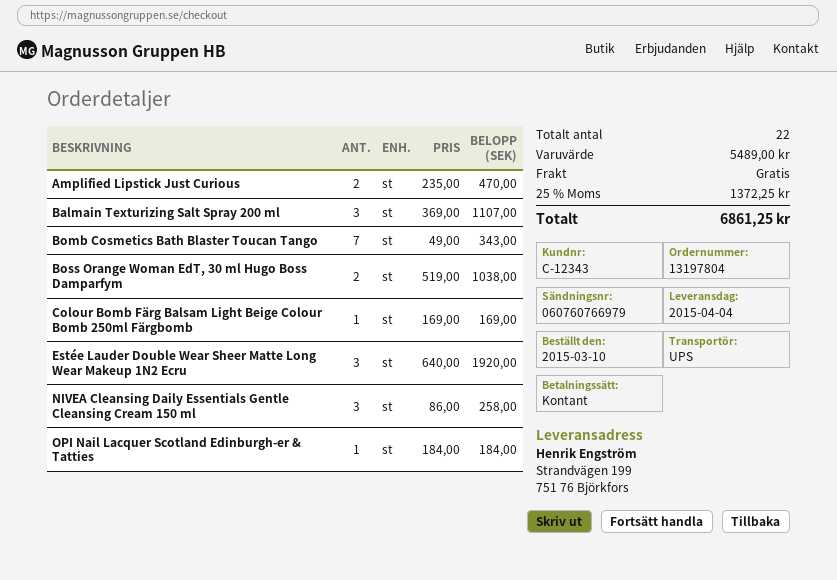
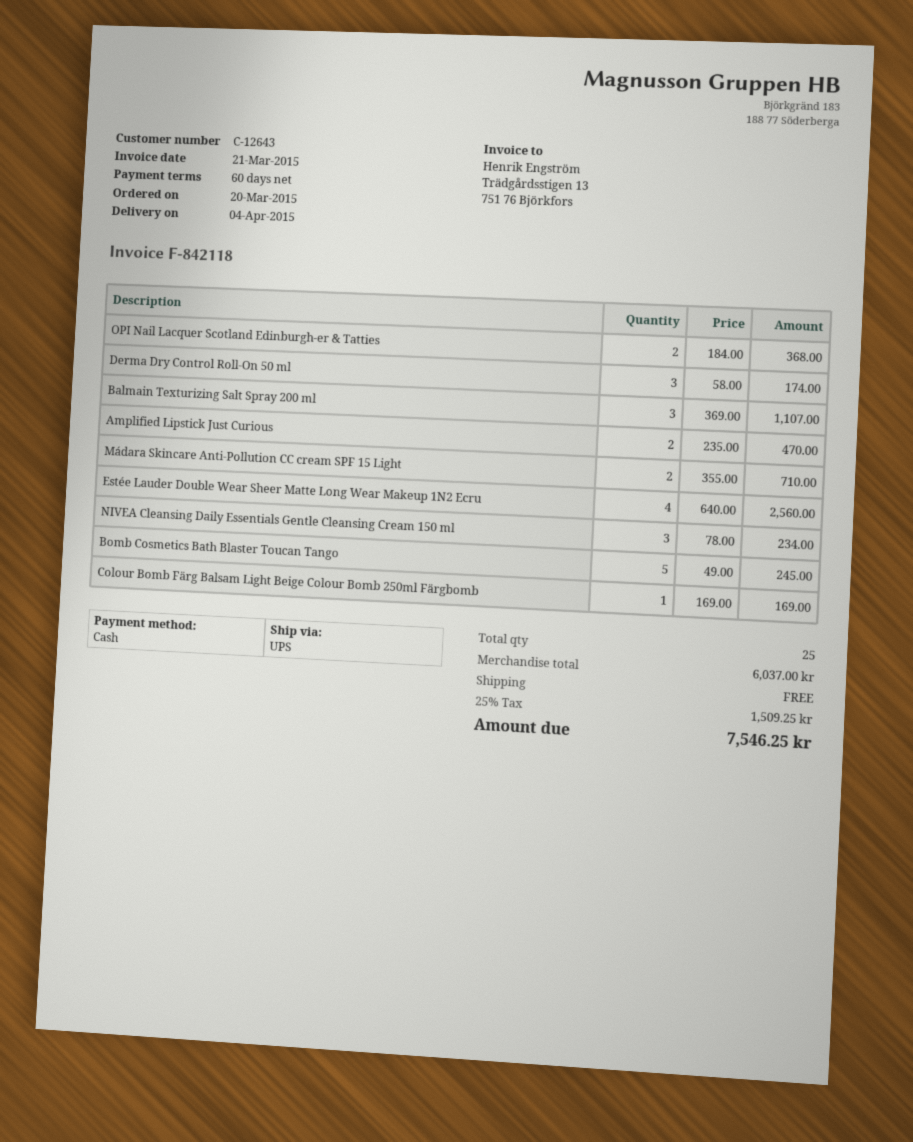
order date: 2015-03-10 -> 2015-03-20
customer number: C-12343 -> C-12643
Bomb Cosmetics Bath Blaster Toucan Tango: 7 x 49.00 = 343.00 -> 5 x 49.00 = 245.00
Boss Orange Woman EdT, 30 ml Hugo Boss Damparfym: 2 x 519.00 = 1038.00 -> none
Estée Lauder Double Wear Sheer Matte Long Wear Makeup 1N2 Ecru: 3 x 640.00 = 1920.00 -> 4 x 640.00 = 2560.00
NIVEA Cleansing Daily Essentials Gentle Cleansing Cream 150 ml: 3 x 86.00 = 258.00 -> 3 x 78.00 = 234.00
OPI Nail Lacquer Scotland Edinburgh-er & Tatties: 1 x 184.00 = 184.00 -> 2 x 184.00 = 368.00
Derma Dry Control Roll-On 50 ml: none -> 3 x 58.00 = 174.00
Mádara Skincare Anti-Pollution CC cream SPF 15 Light: none -> 2 x 355.00 = 710.00
total quantity: 22 -> 25
subtotal: 5489.00 -> 6037.00
tax: 25% = 1372.25 -> 25% = 1509.25
total: 6861.25 -> 7546.25

